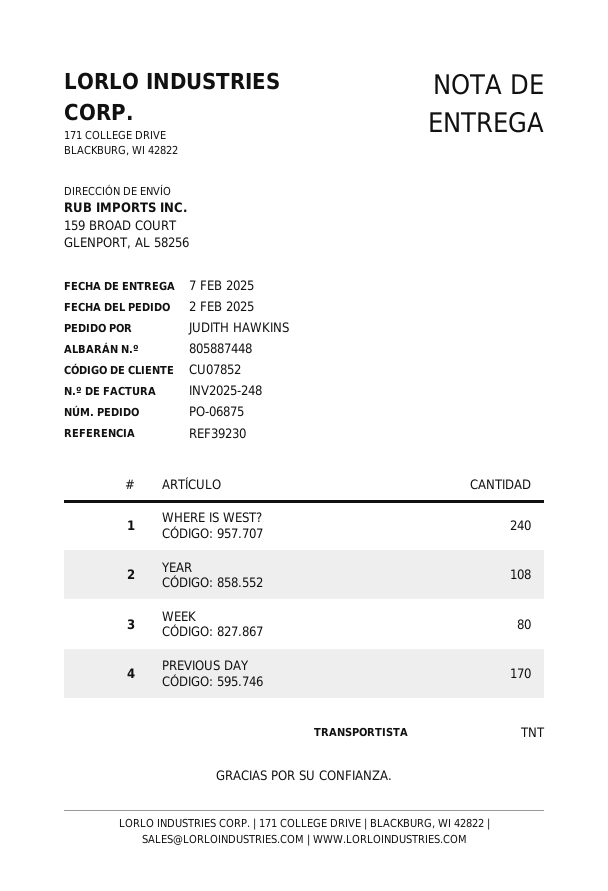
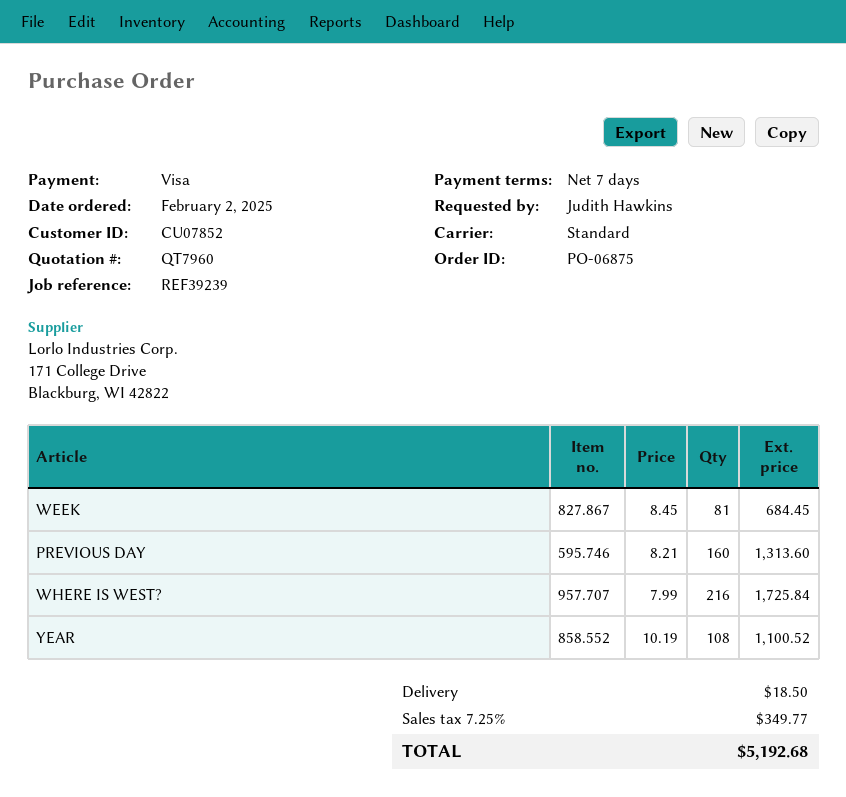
reference: REF39230 -> REF39239
shipping method: TNT -> standard
WHERE IS WEST?: 240 -> 216
WEEK: 80 -> 81
PREVIOUS DAY: 170 -> 160

